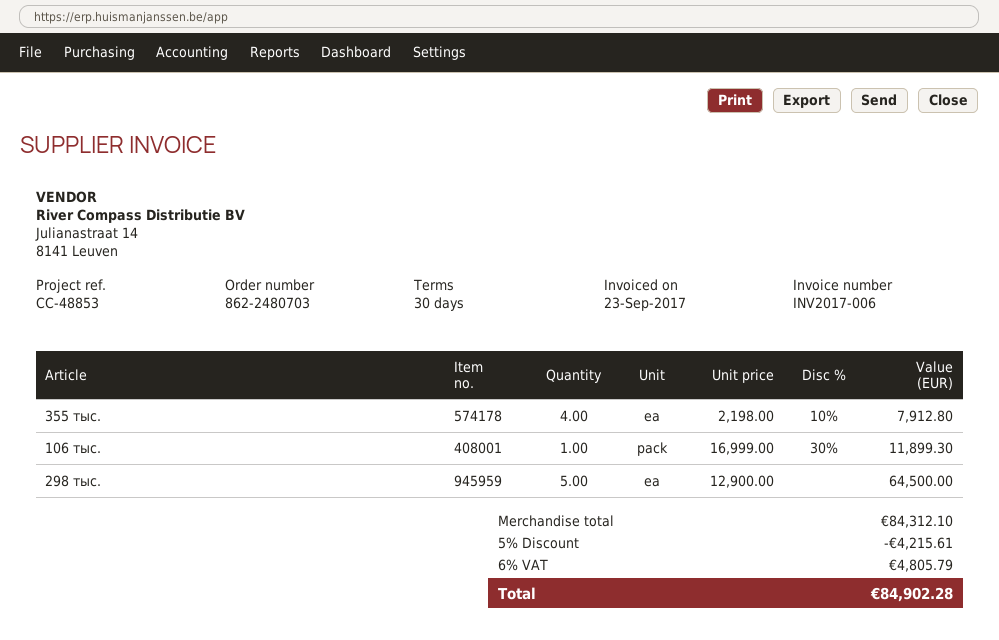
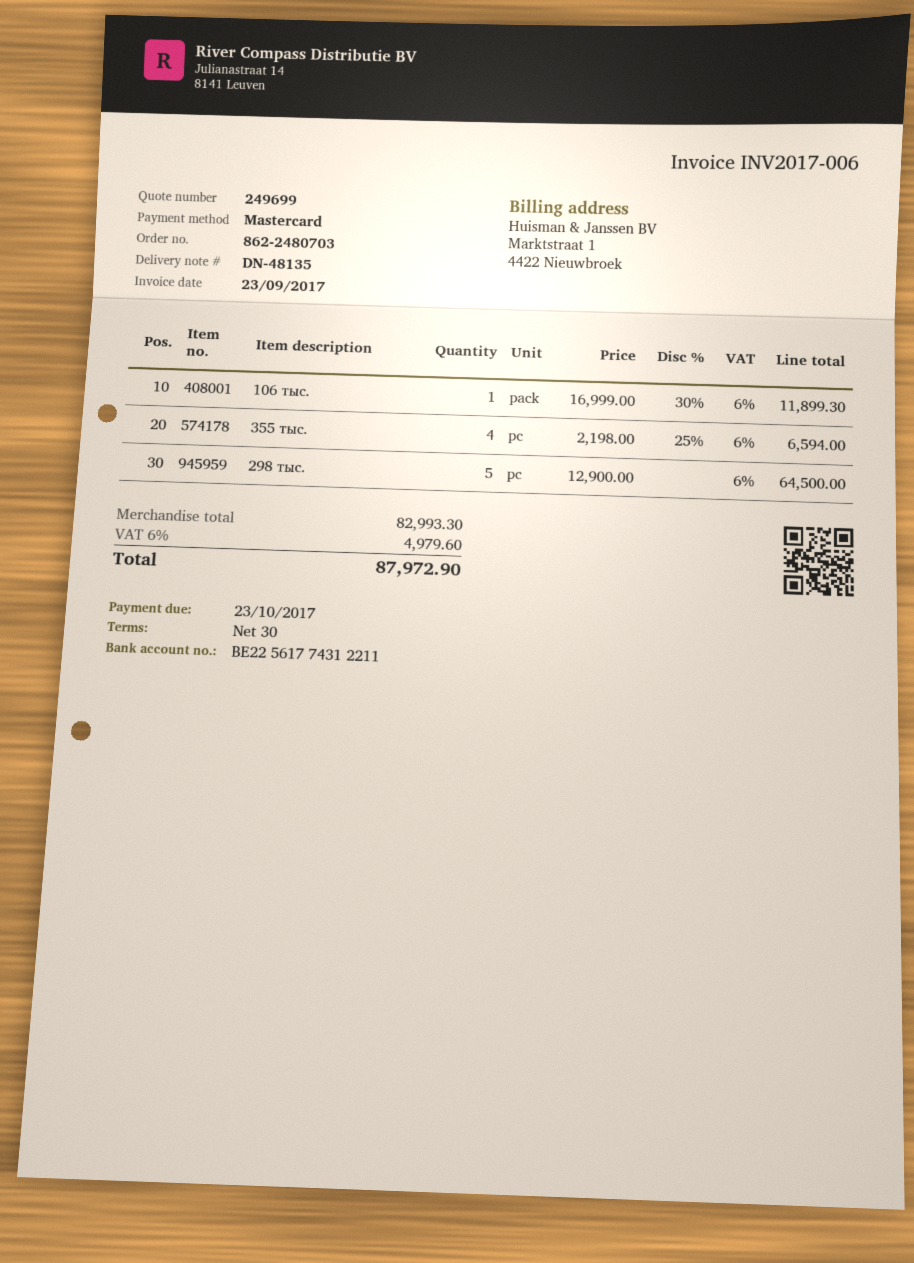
355 тыс.: 4 x 2198.00 - 10% = 7912.80 -> 4 x 2198.00 - 25% = 6594.00
subtotal: 84312.10 -> 82993.30
discount: 5% = 4215.61 -> none
tax: 6% = 4805.79 -> 6% = 4979.60
total: 84902.28 -> 87972.90

